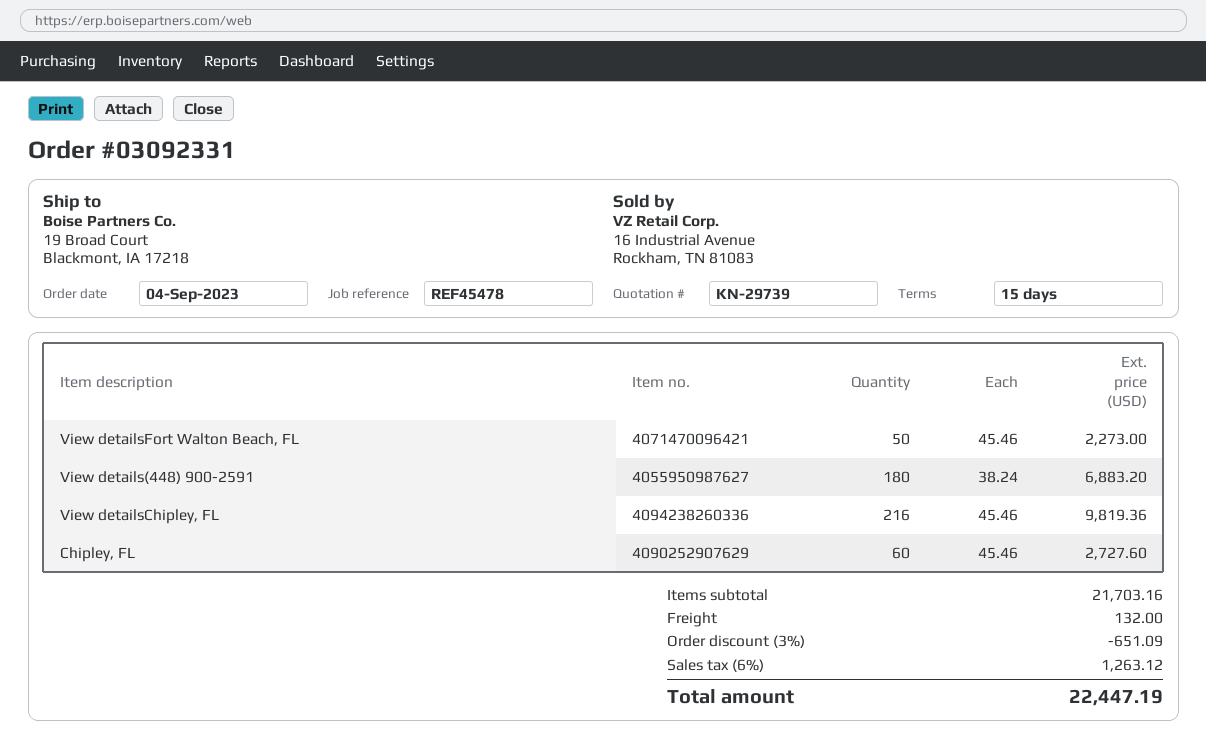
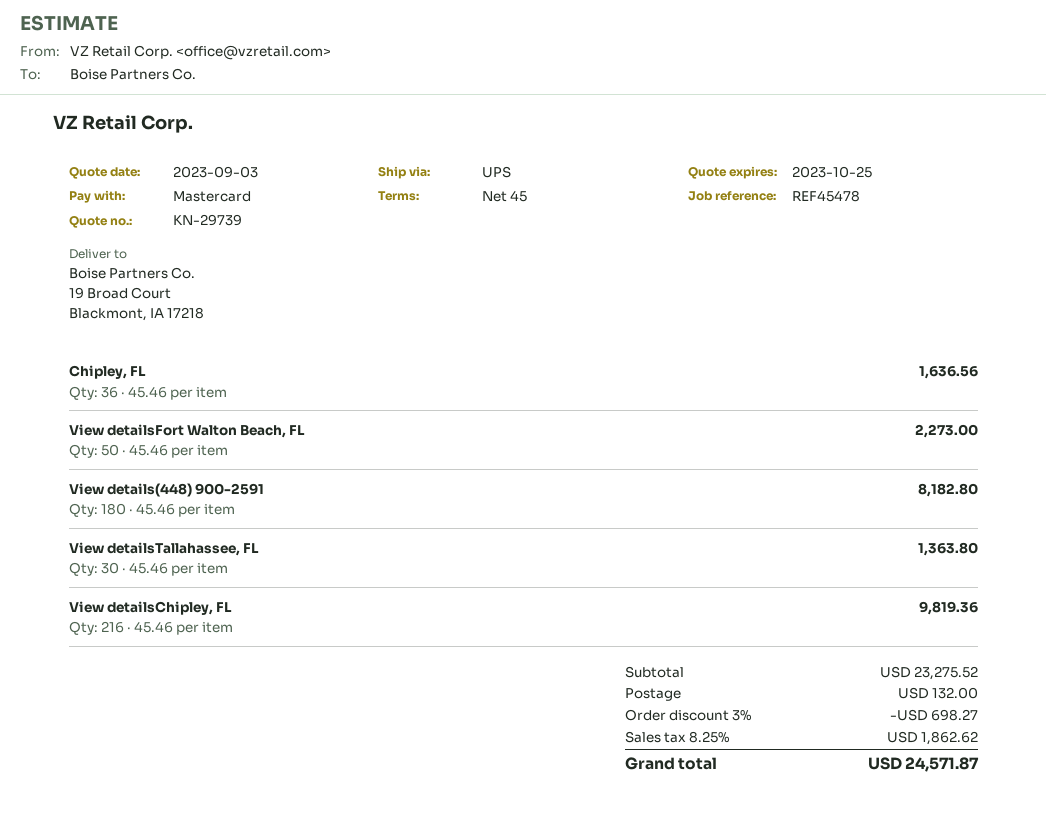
payment terms: 15 days -> 45 days
View details(448) 900-2591: 180 x 38.24 = 6883.20 -> 180 x 45.46 = 8182.80
Chipley, FL: 60 x 45.46 = 2727.60 -> 36 x 45.46 = 1636.56
View detailsTallahassee, FL: none -> 30 x 45.46 = 1363.80
subtotal: 21703.16 -> 23275.52
discount: 3% = 651.09 -> 3% = 698.27
tax: 6% = 1263.12 -> 8.25% = 1862.62
total: 22447.19 -> 24571.87

